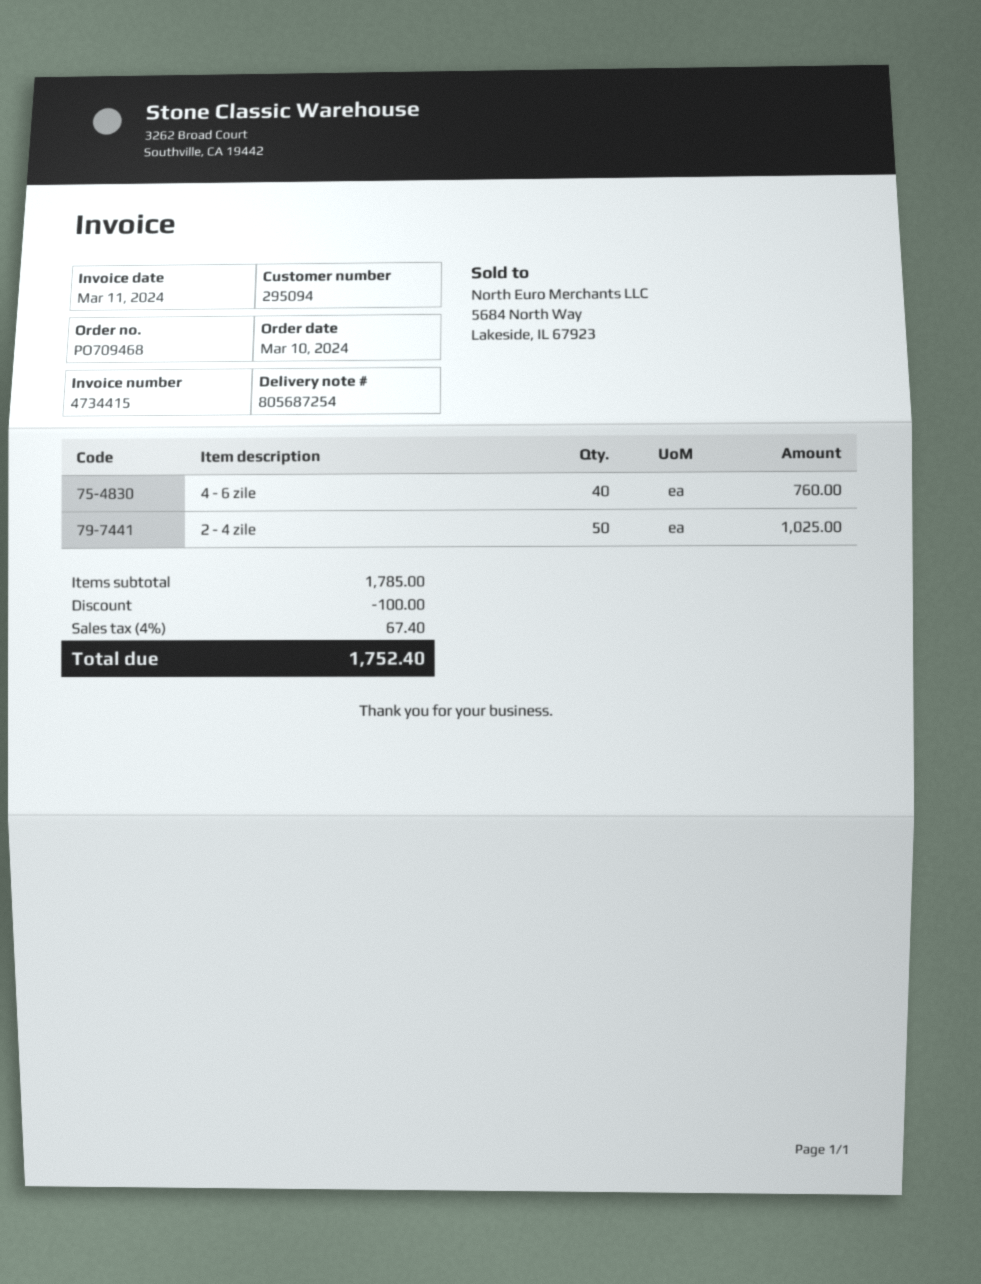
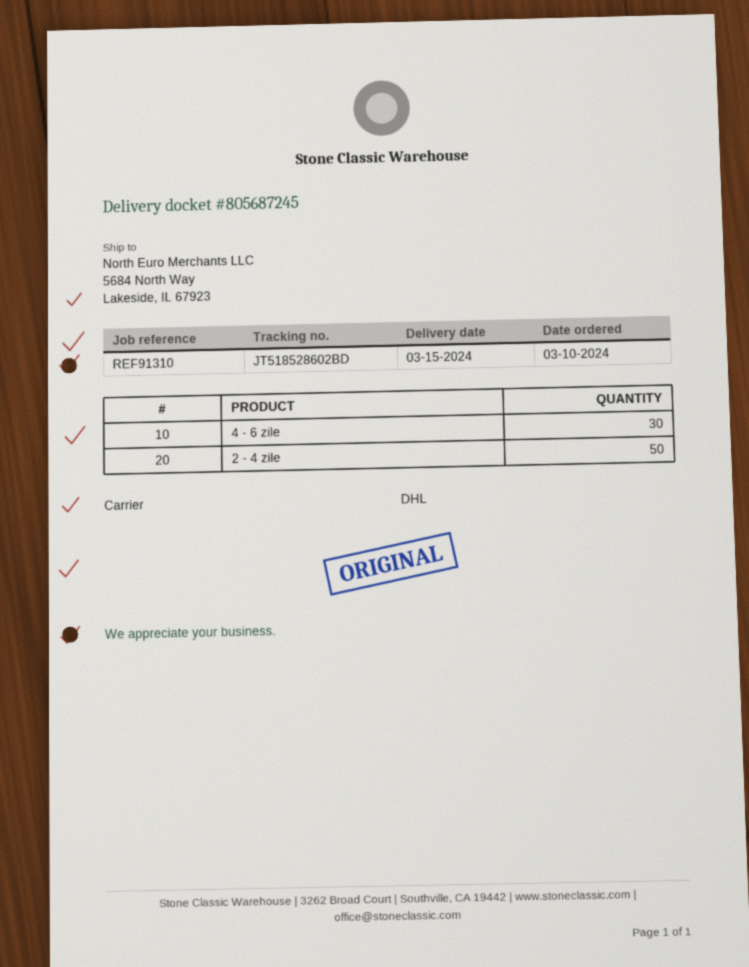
delivery note number: 805687254 -> 805687245
4 - 6 zile: 40 -> 30

